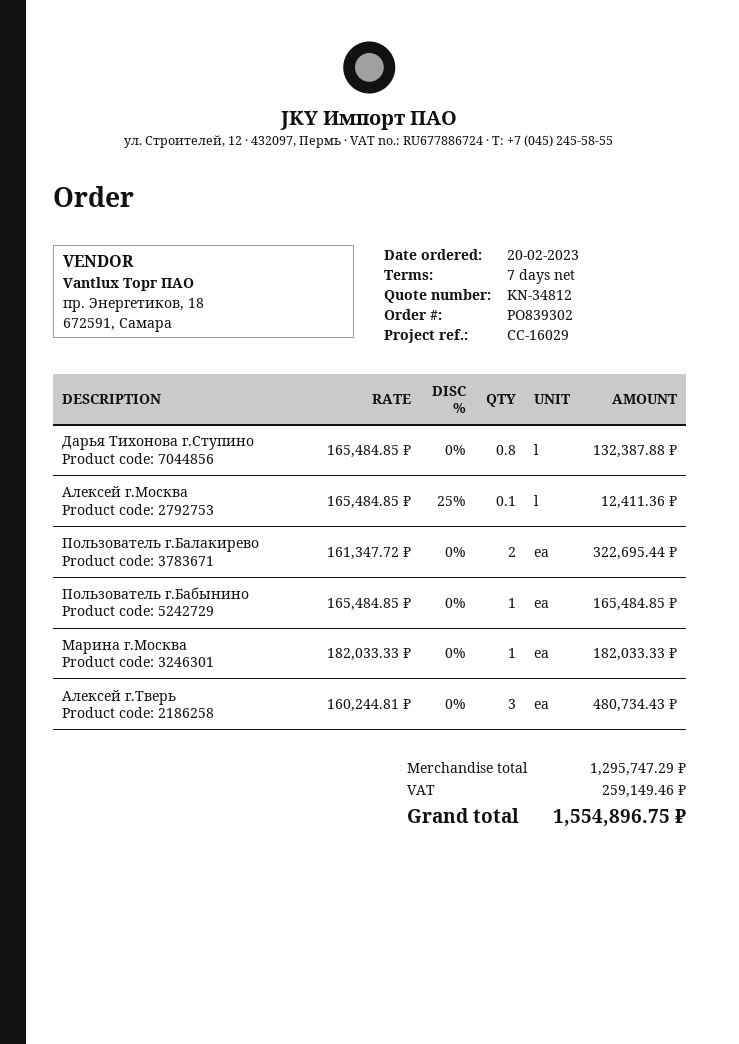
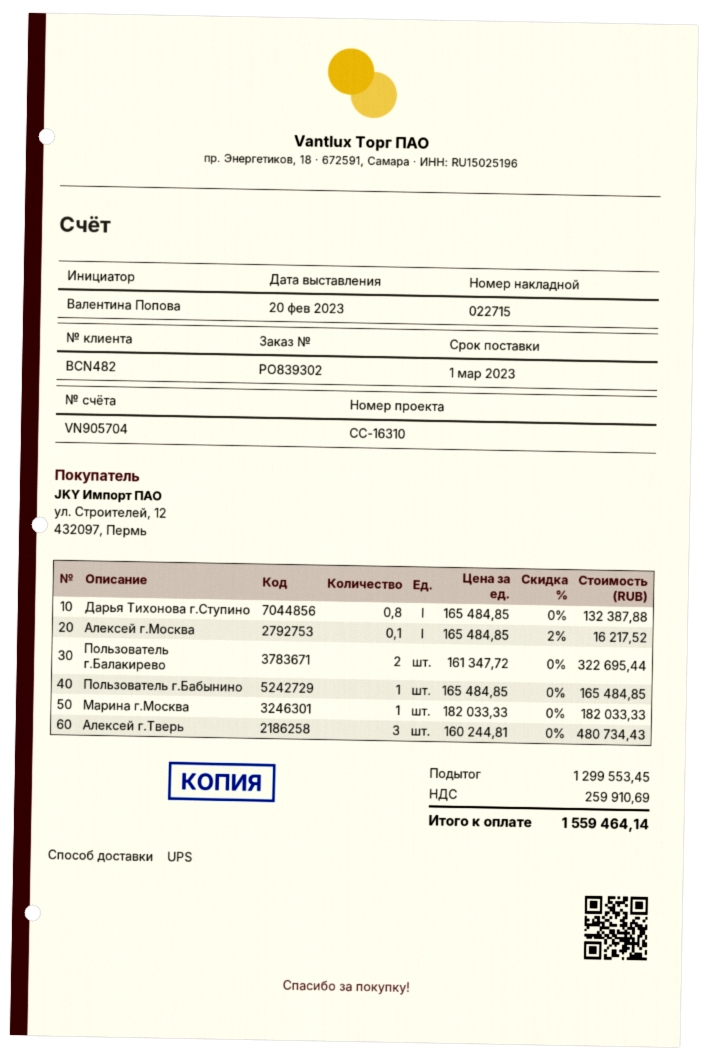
reference: CC-16029 -> CC-16310
Алексей г.Москва: 0.1 x 165484.85 - 25% = 12411.36 -> 0.1 x 165484.85 - 2% = 16217.52
subtotal: 1295747.29 -> 1299553.45
tax: 259149.46 -> 259910.69
total: 1554896.75 -> 1559464.14

